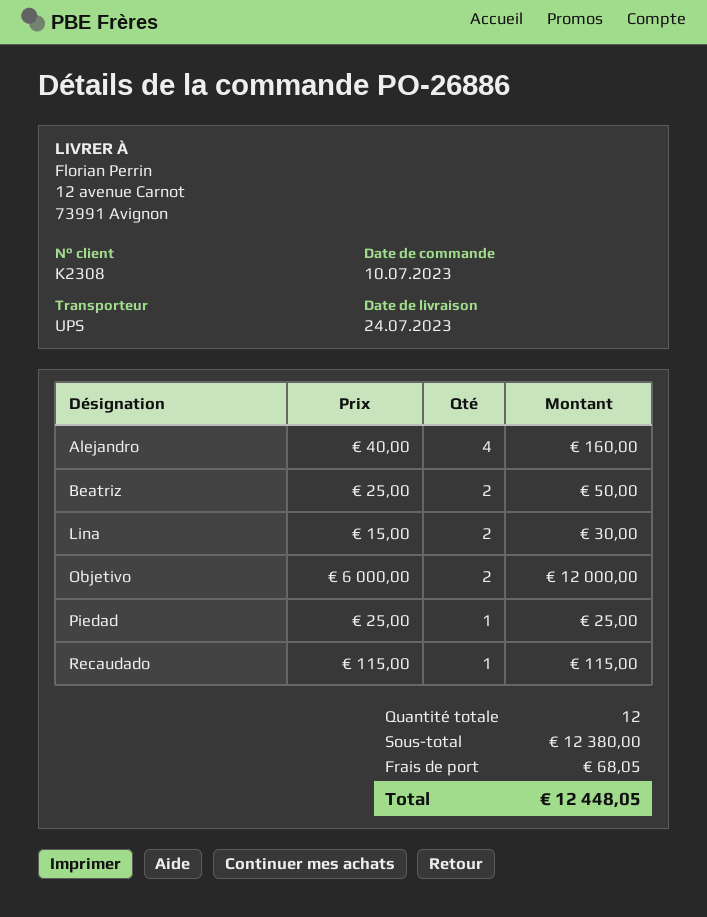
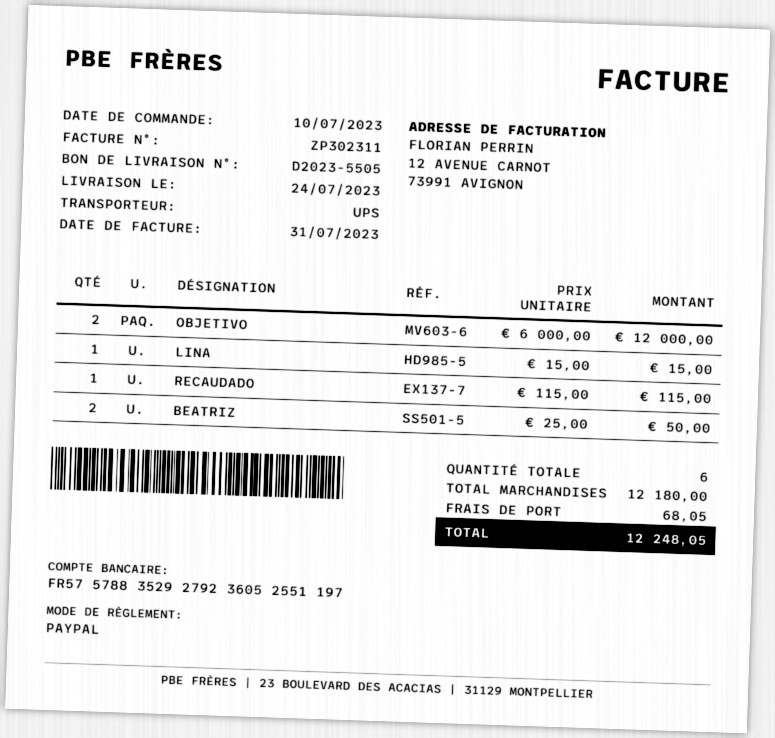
Alejandro: 4 x 40.00 = 160.00 -> none
Lina: 2 x 15.00 = 30.00 -> 1 x 15.00 = 15.00
Piedad: 1 x 25.00 = 25.00 -> none
total quantity: 12 -> 6
subtotal: 12380.00 -> 12180.00
total: 12448.05 -> 12248.05

